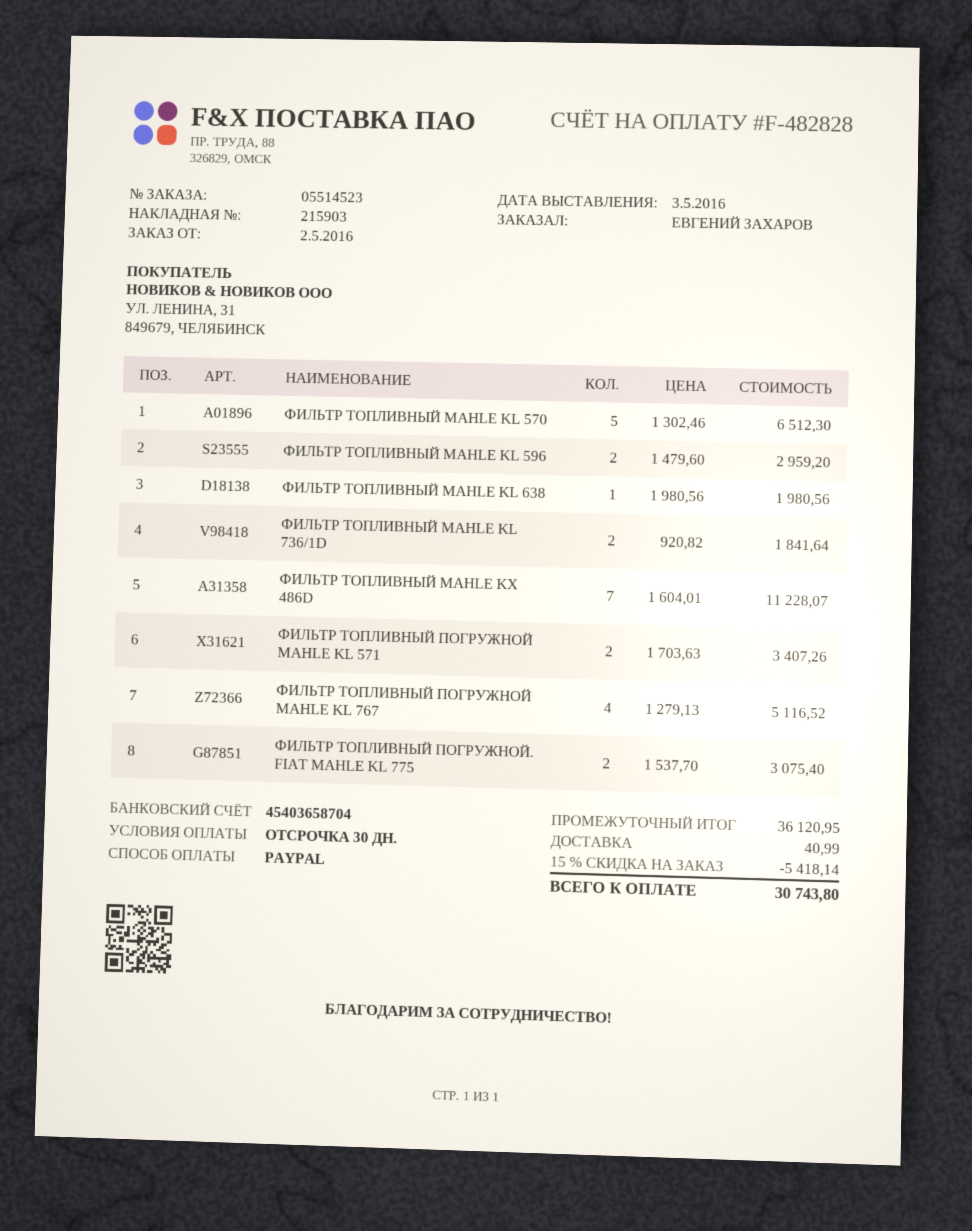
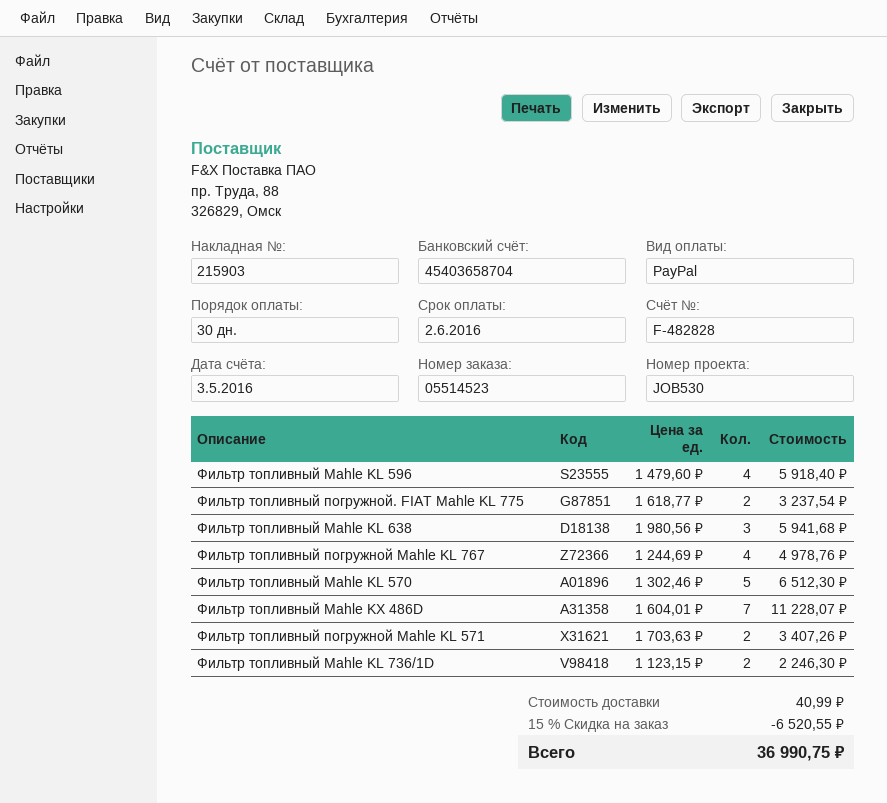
ФИЛЬТР ТОПЛИВНЫЙ MAHLE KL 596: 2 x 1479.60 = 2959.20 -> 4 x 1479.60 = 5918.40
ФИЛЬТР ТОПЛИВНЫЙ MAHLE KL 638: 1 x 1980.56 = 1980.56 -> 3 x 1980.56 = 5941.68
ФИЛЬТР ТОПЛИВНЫЙ MAHLE KL 736/1D: 2 x 920.82 = 1841.64 -> 2 x 1123.15 = 2246.30
ФИЛЬТР ТОПЛИВНЫЙ ПОГРУЖНОЙ MAHLE KL 767: 4 x 1279.13 = 5116.52 -> 4 x 1244.69 = 4978.76
ФИЛЬТР ТОПЛИВНЫЙ ПОГРУЖНОЙ. FIAT MAHLE KL 775: 2 x 1537.70 = 3075.40 -> 2 x 1618.77 = 3237.54
discount: 15% = 5418.14 -> 15% = 6520.55
total: 30743.80 -> 36990.75

